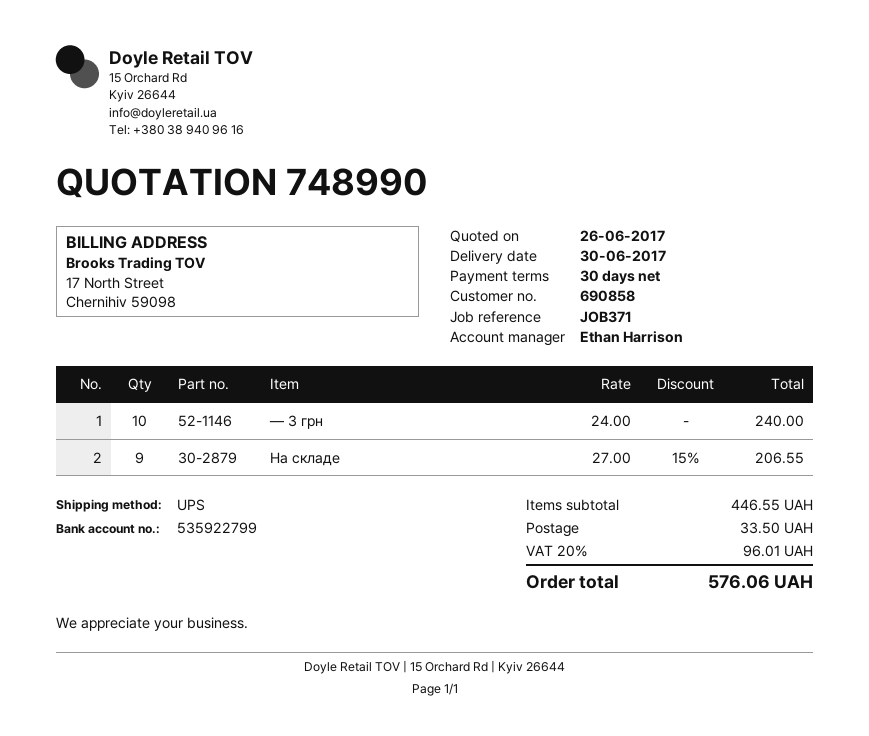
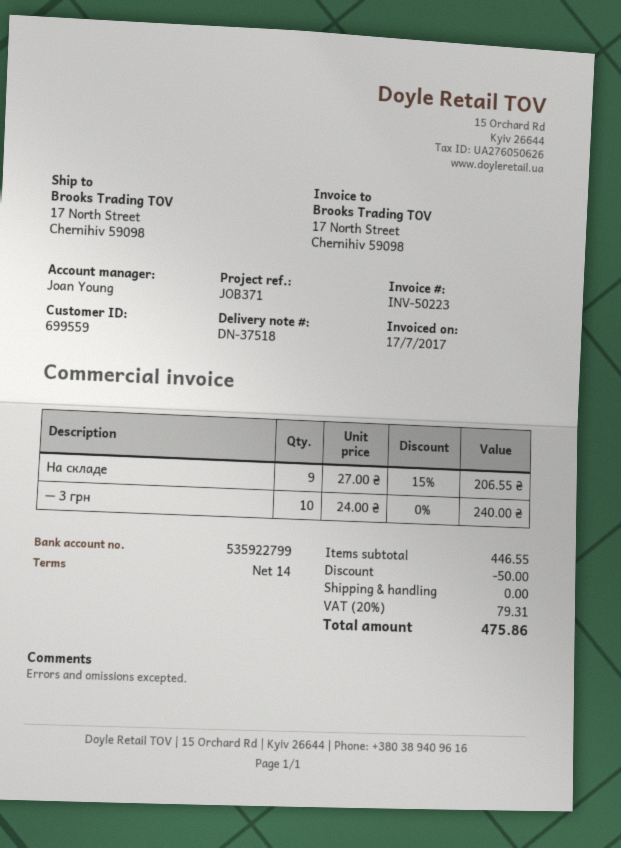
payment terms: 30 days -> 14 days
customer number: 690858 -> 699559
sales rep: Ethan Harrison -> Joan Young
discount: none -> 50.00
shipping: 33.50 -> 0.00
tax: 20% = 96.01 -> 20% = 79.31
total: 576.06 -> 475.86

